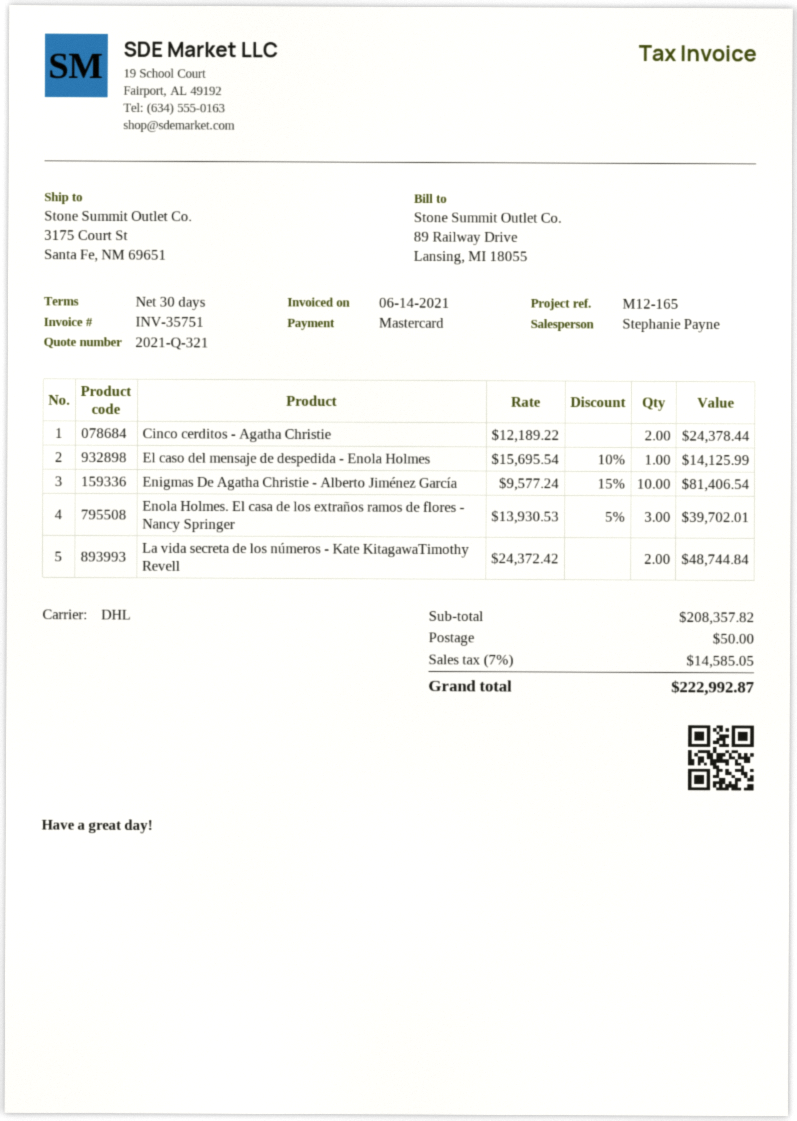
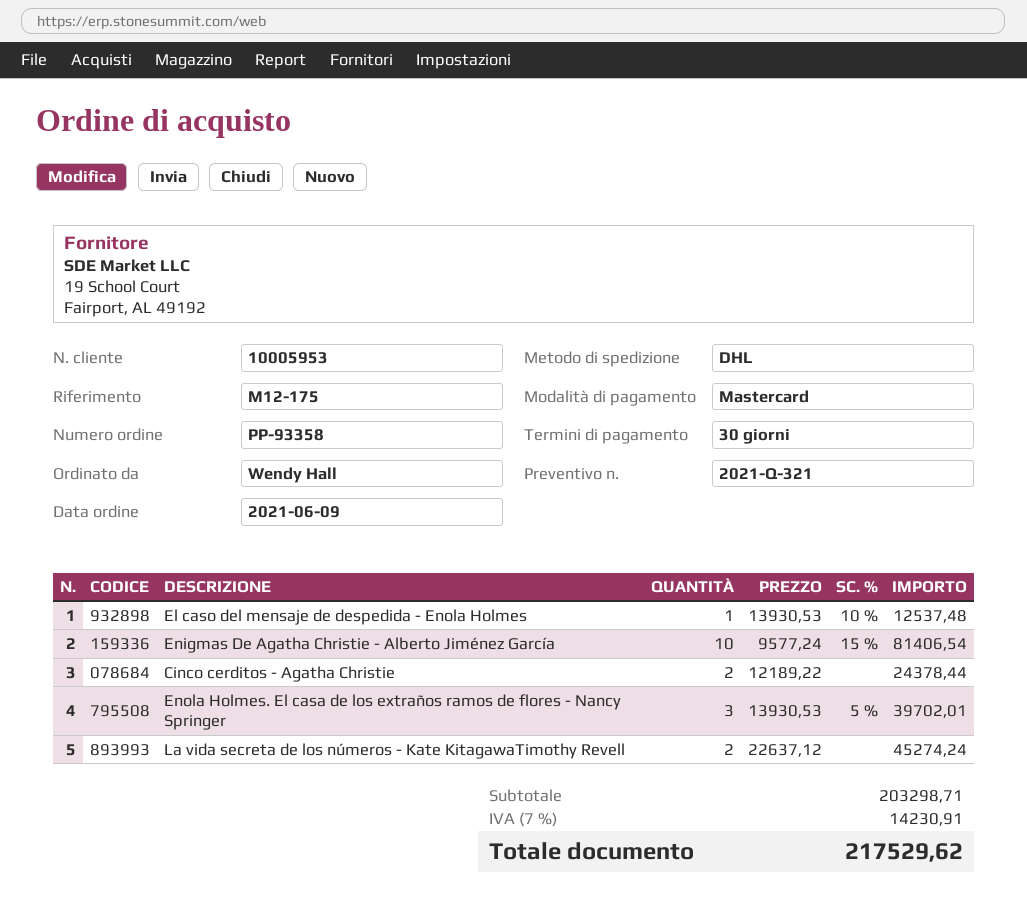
reference: M12-165 -> M12-175
El caso del mensaje de despedida - Enola Holmes: 1 x 15695.54 - 10% = 14125.99 -> 1 x 13930.53 - 10% = 12537.48
La vida secreta de los números - Kate KitagawaTimothy Revell: 2 x 24372.42 = 48744.84 -> 2 x 22637.12 = 45274.24
subtotal: 208357.82 -> 203298.71
shipping: 50.00 -> none
tax: 7% = 14585.05 -> 7% = 14230.91
total: 222992.87 -> 217529.62

